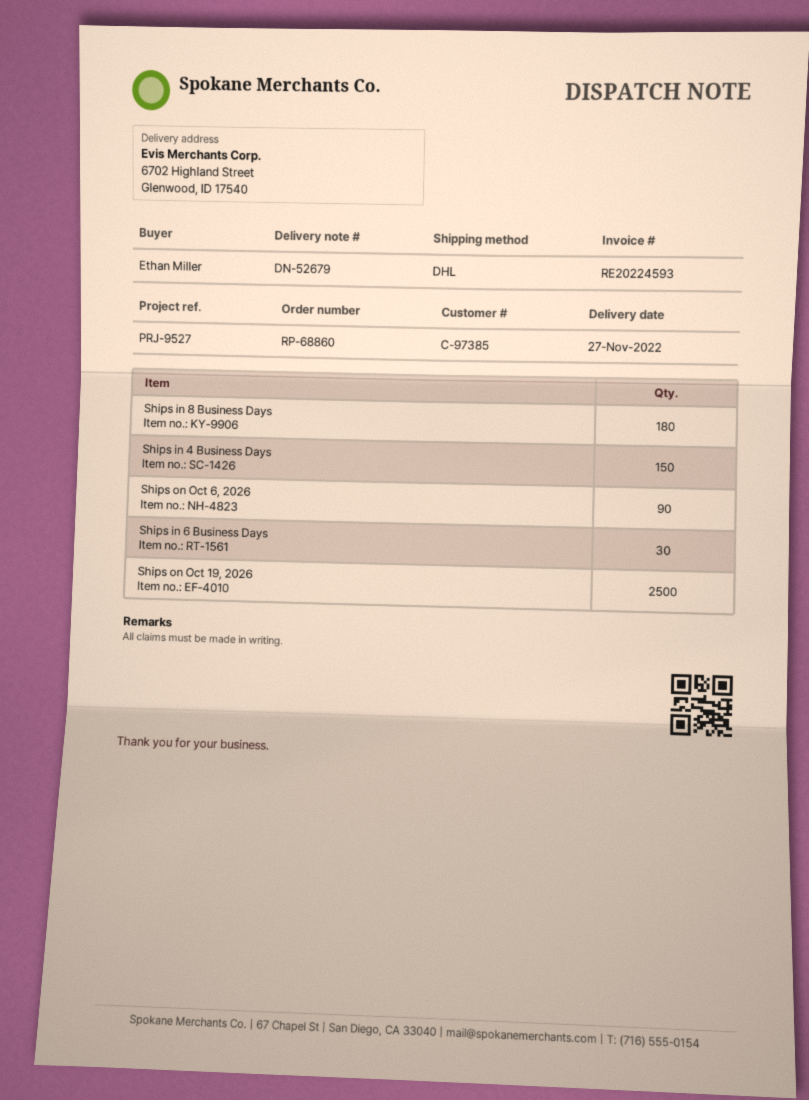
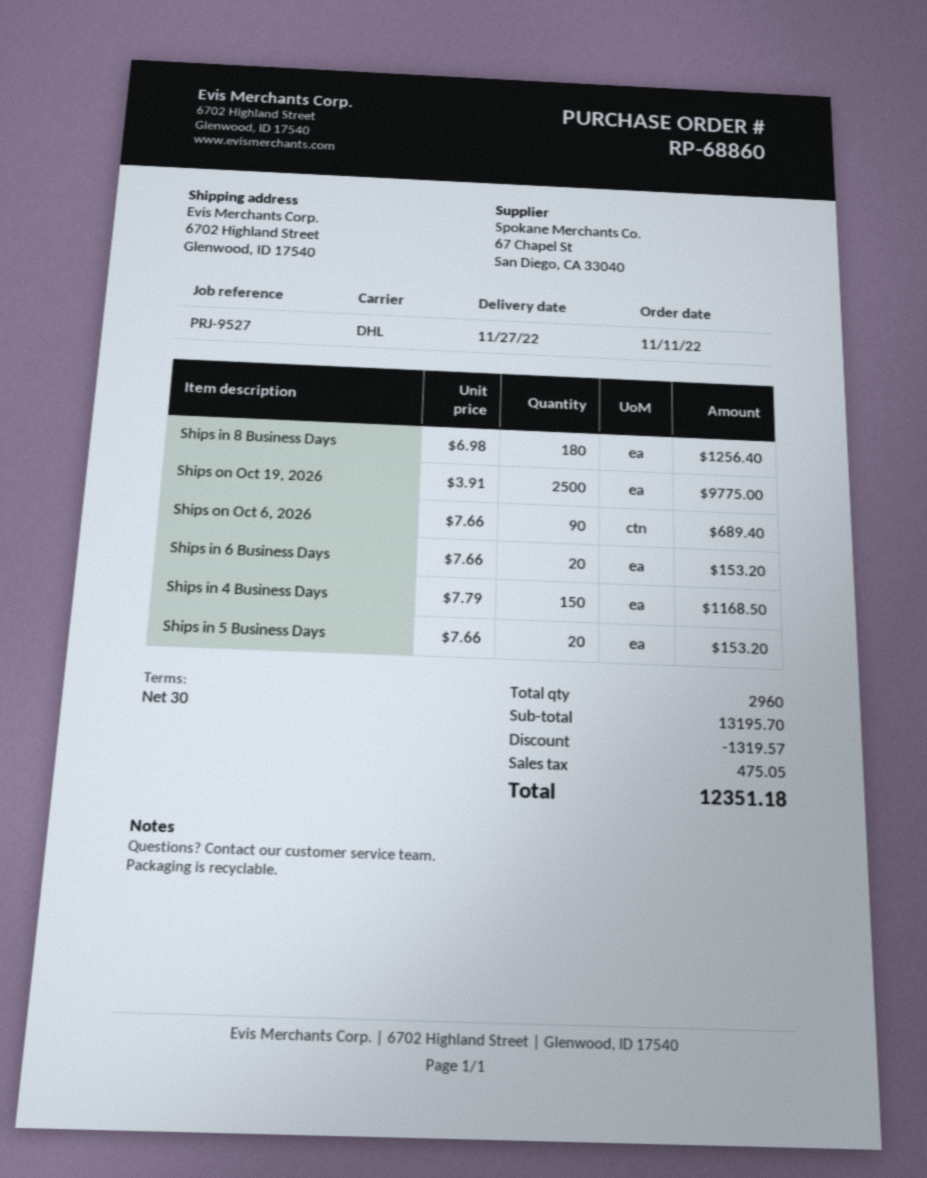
Ships in 6 Business Days: 30 -> 20
Ships in 5 Business Days: none -> 20

